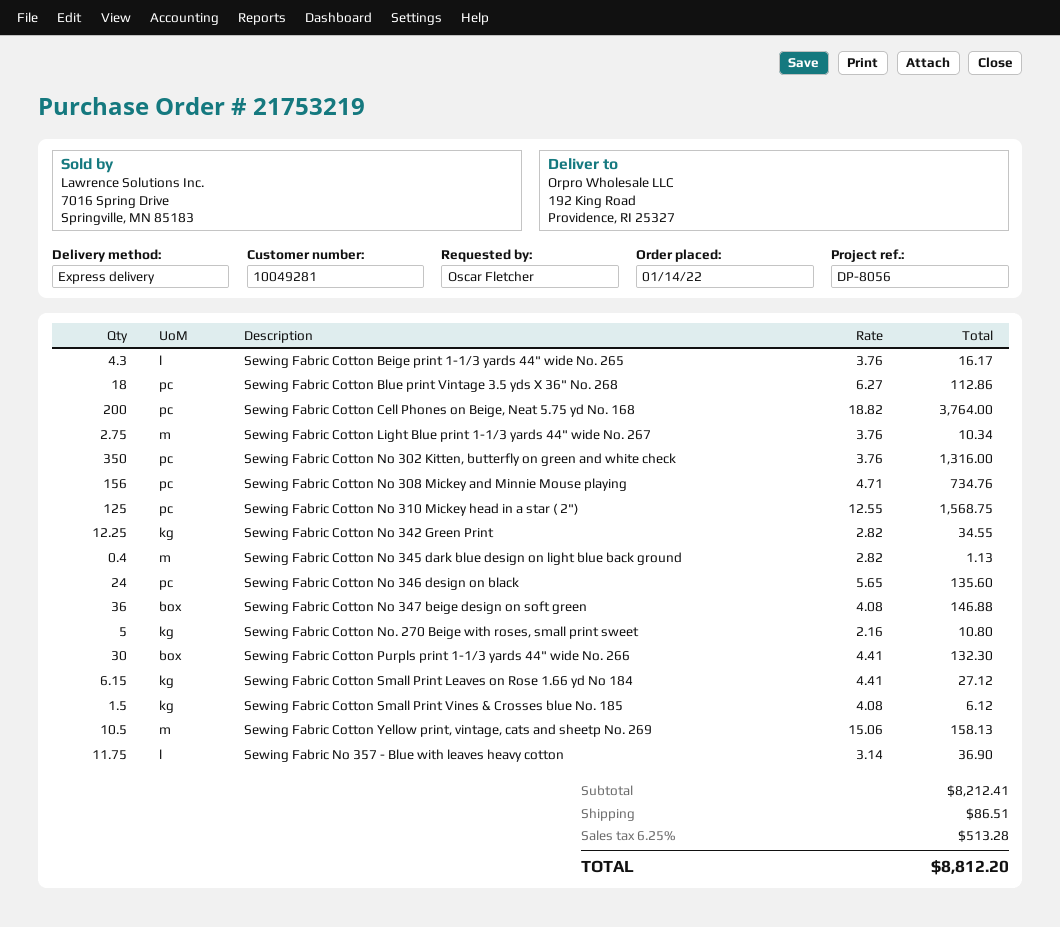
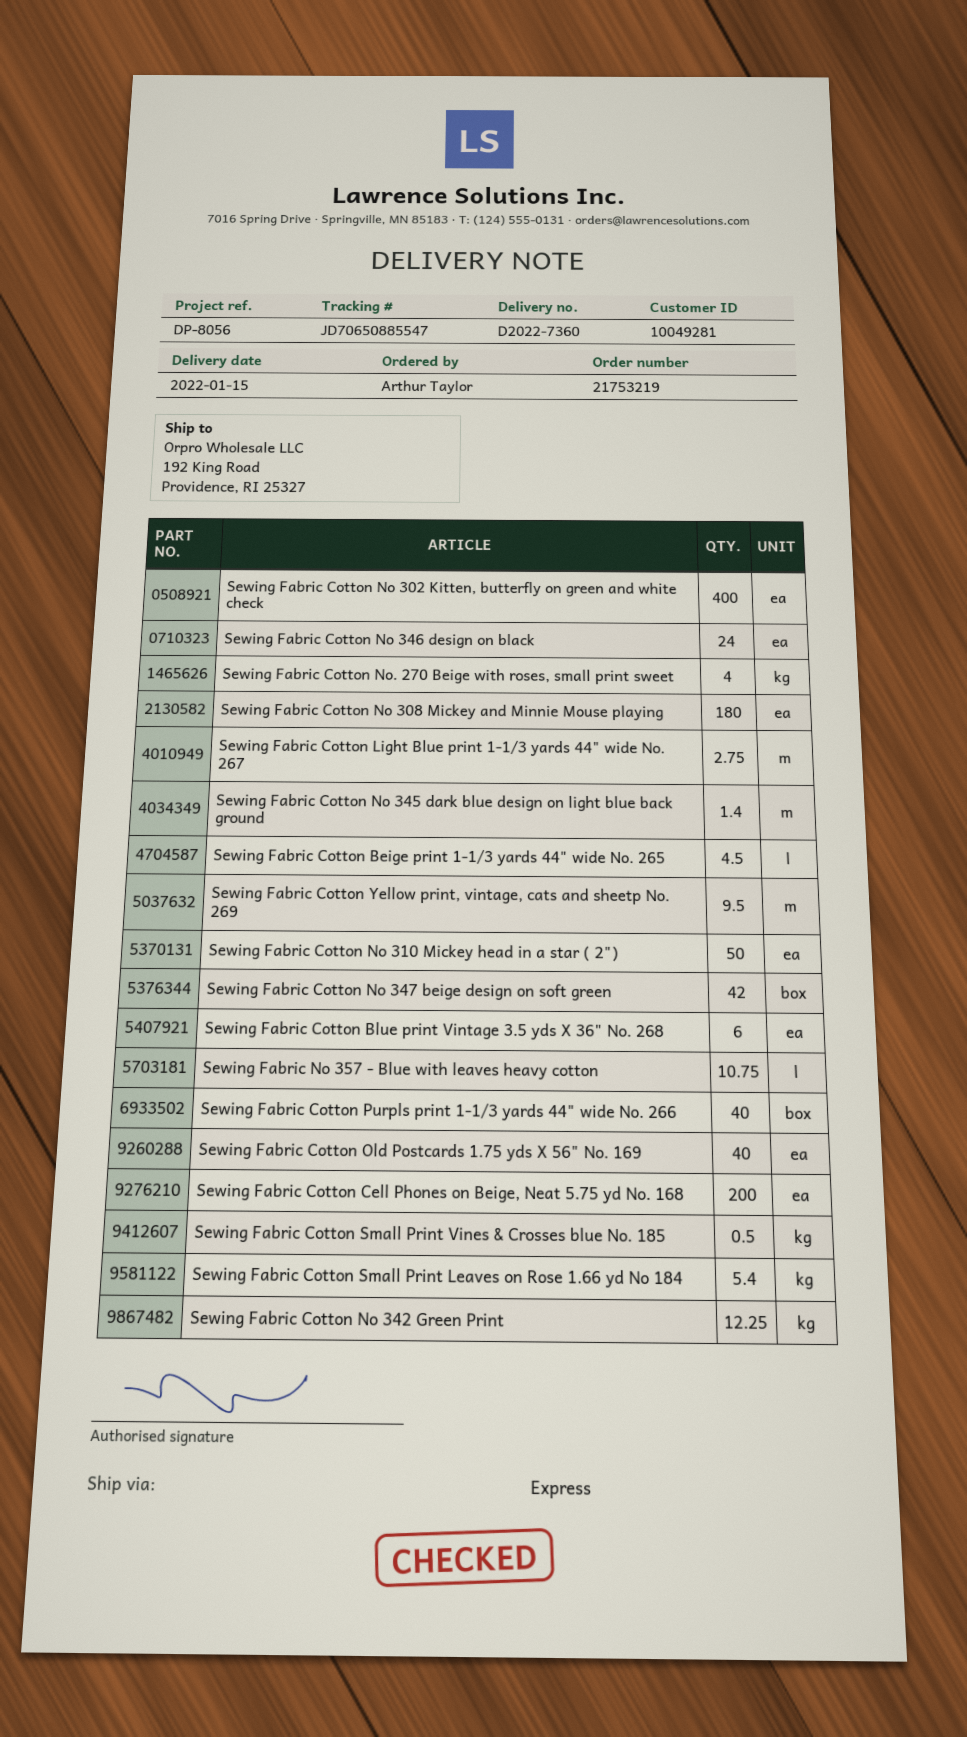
ordered by: Oscar Fletcher -> Arthur Taylor
Sewing Fabric Cotton Beige print 1-1/3 yards 44" wide No. 265: 4.3 -> 4.5
Sewing Fabric Cotton Blue print Vintage 3.5 yds X 36" No. 268: 18 -> 6
Sewing Fabric Cotton No 302 Kitten, butterfly on green and white check: 350 -> 400
Sewing Fabric Cotton No 308 Mickey and Minnie Mouse playing: 156 -> 180
Sewing Fabric Cotton No 310 Mickey head in a star ( 2"): 125 -> 50
Sewing Fabric Cotton No 345 dark blue design on light blue back ground: 0.4 -> 1.4
Sewing Fabric Cotton No 347 beige design on soft green: 36 -> 42
Sewing Fabric Cotton No. 270 Beige with roses, small print sweet: 5 -> 4
Sewing Fabric Cotton Purpls print 1-1/3 yards 44" wide No. 266: 30 -> 40
Sewing Fabric Cotton Small Print Leaves on Rose 1.66 yd No 184: 6.15 -> 5.4
Sewing Fabric Cotton Small Print Vines & Crosses blue No. 185: 1.5 -> 0.5
Sewing Fabric Cotton Yellow print, vintage, cats and sheetp No. 269: 10.5 -> 9.5
Sewing Fabric No 357 - Blue with leaves heavy cotton: 11.75 -> 10.75
Sewing Fabric Cotton Old Postcards 1.75 yds X 56" No. 169: none -> 40

